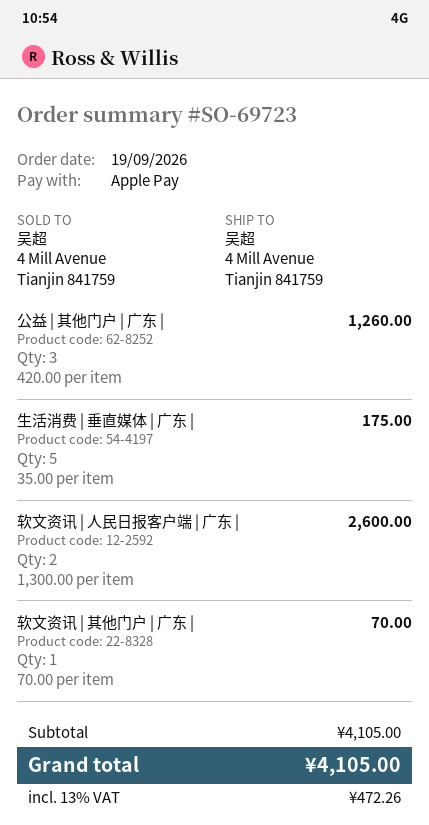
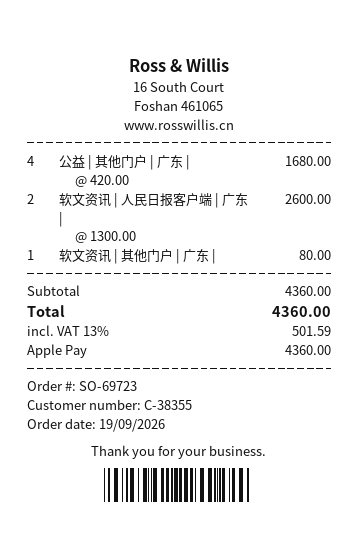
公益 | 其他门户 | 广东 |: 3 x 420.00 = 1260.00 -> 4 x 420.00 = 1680.00
生活消费 | 垂直媒体 | 广东 |: 5 x 35.00 = 175.00 -> none
软文资讯 | 其他门户 | 广东 |: 1 x 70.00 = 70.00 -> 1 x 80.00 = 80.00
subtotal: 4105.00 -> 4360.00
tax: 13% = 472.26 -> 13% = 501.59
total: 4105.00 -> 4360.00

